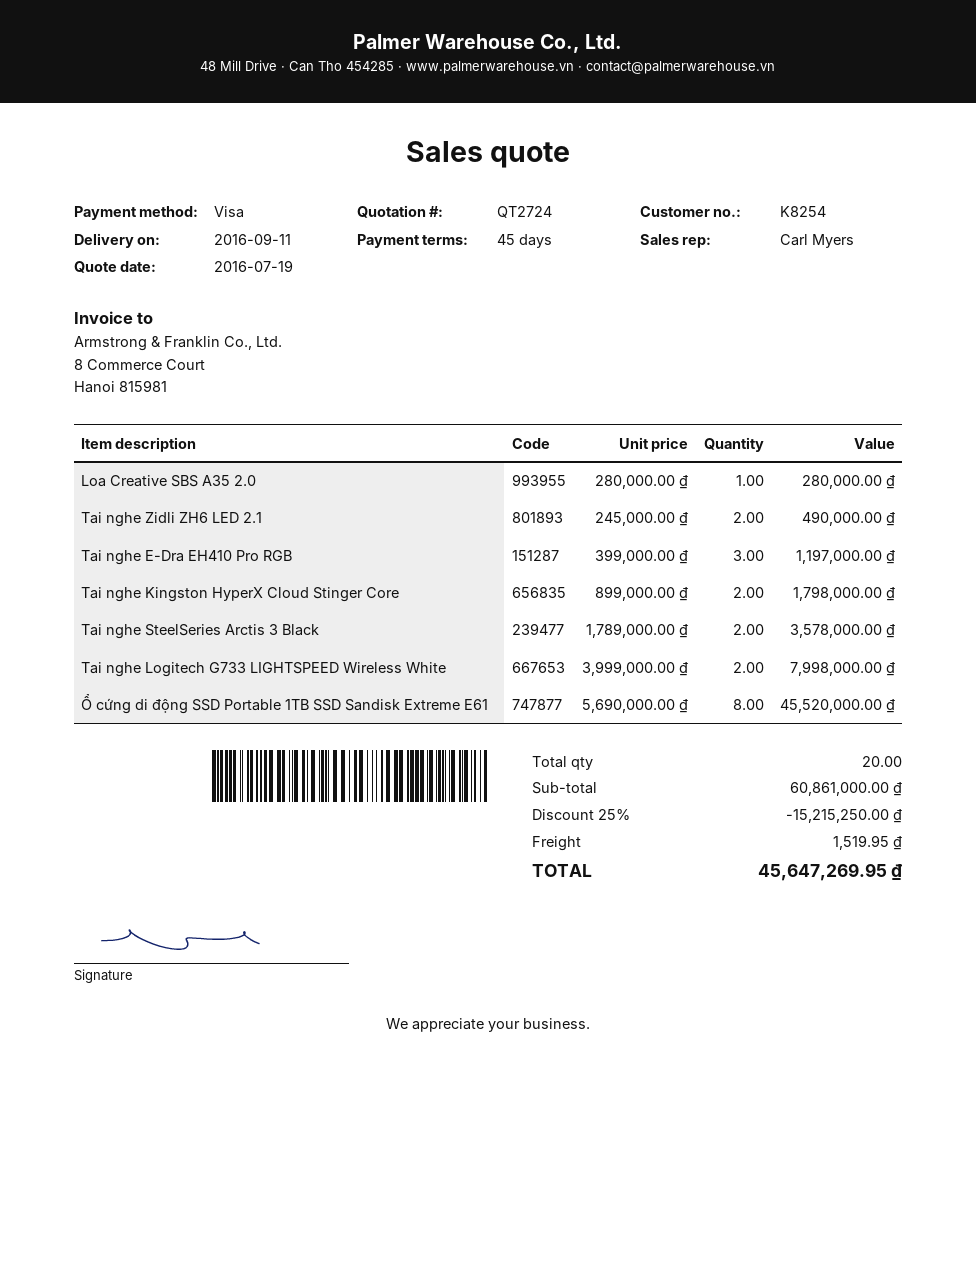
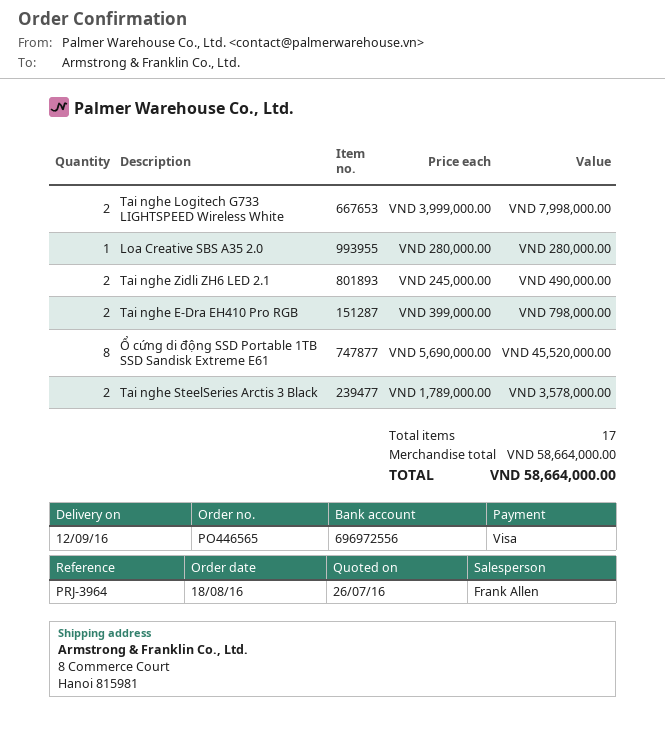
quote date: 2016-07-19 -> 2016-07-26
delivery date: 2016-09-11 -> 2016-09-12
sales rep: Carl Myers -> Frank Allen
Tai nghe E-Dra EH410 Pro RGB: 3 x 399000.00 = 1197000.00 -> 2 x 399000.00 = 798000.00
Tai nghe Kingston HyperX Cloud Stinger Core: 2 x 899000.00 = 1798000.00 -> none
total quantity: 20 -> 17
subtotal: 60861000.00 -> 58664000.00
discount: 25% = 15215250.00 -> none
shipping: 1519.95 -> none
total: 45647269.95 -> 58664000.00

